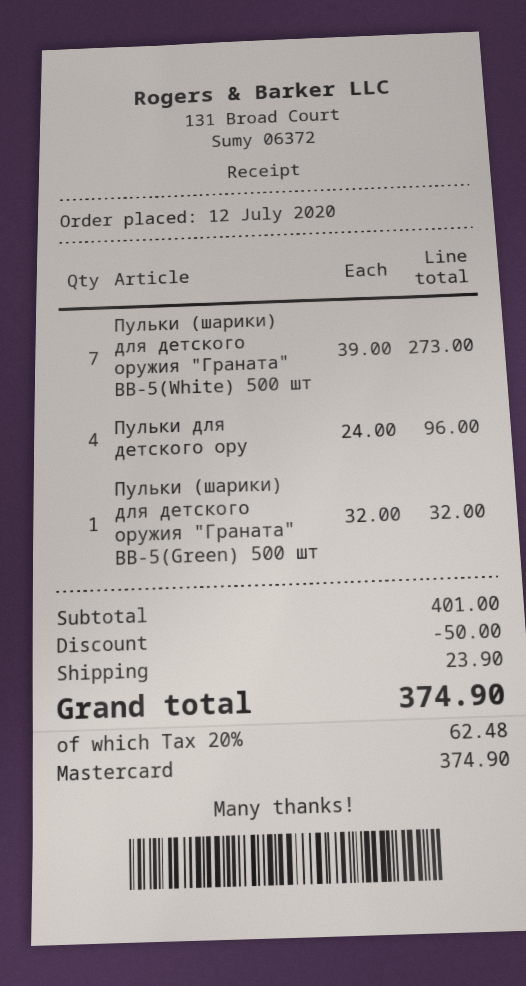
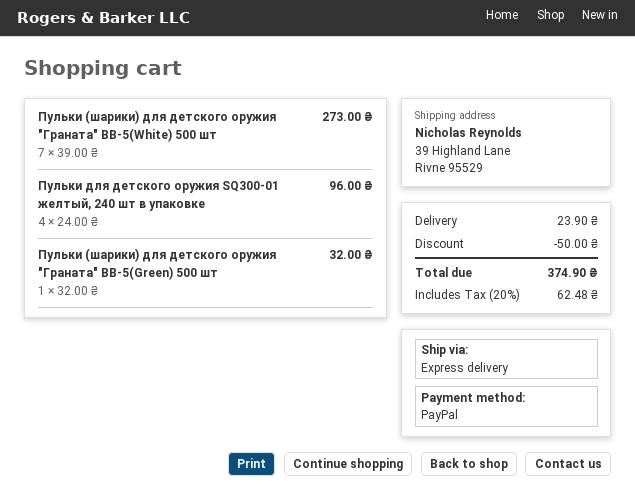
payment method: Mastercard -> PayPal

